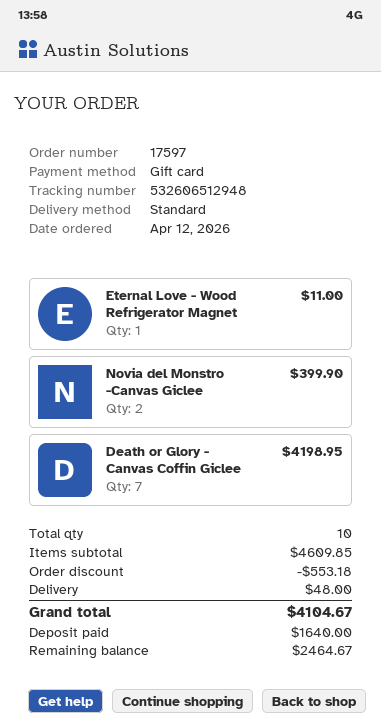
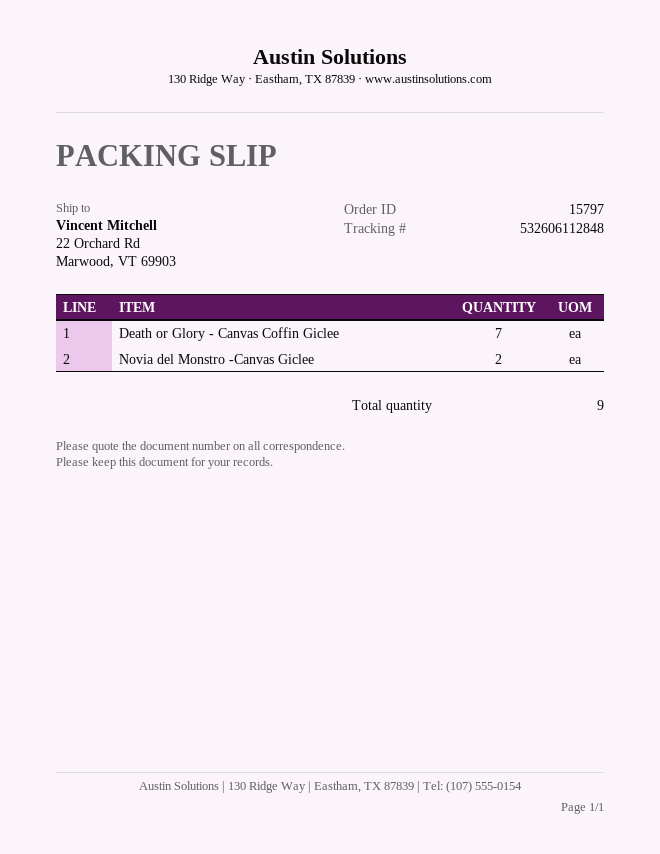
order number: 17597 -> 15797
tracking number: 532606512948 -> 532606112848
Eternal Love - Wood Refrigerator Magnet: 1 -> none
total quantity: 10 -> 9

